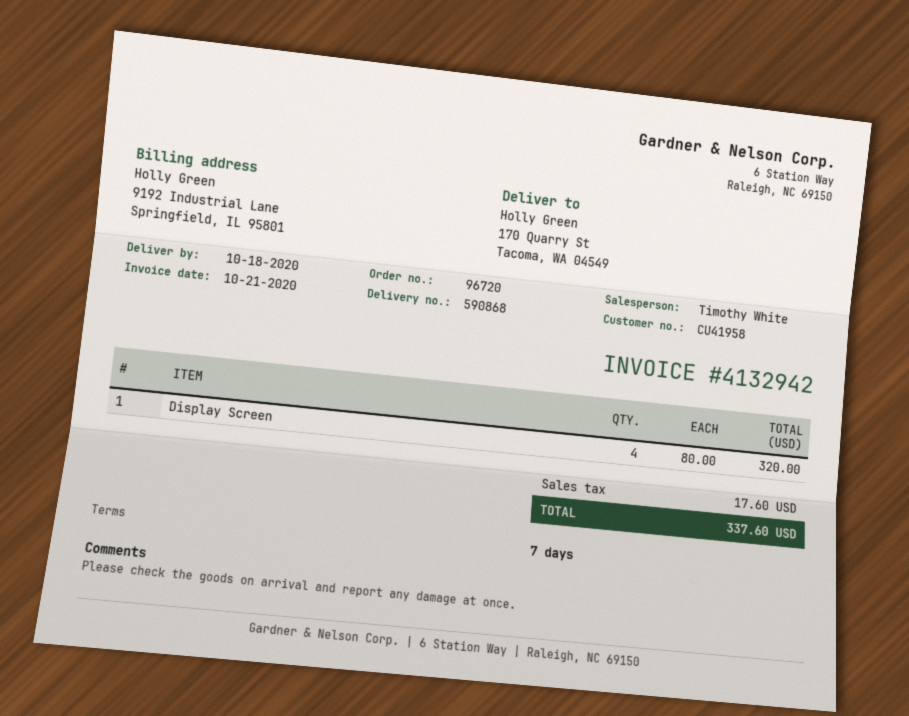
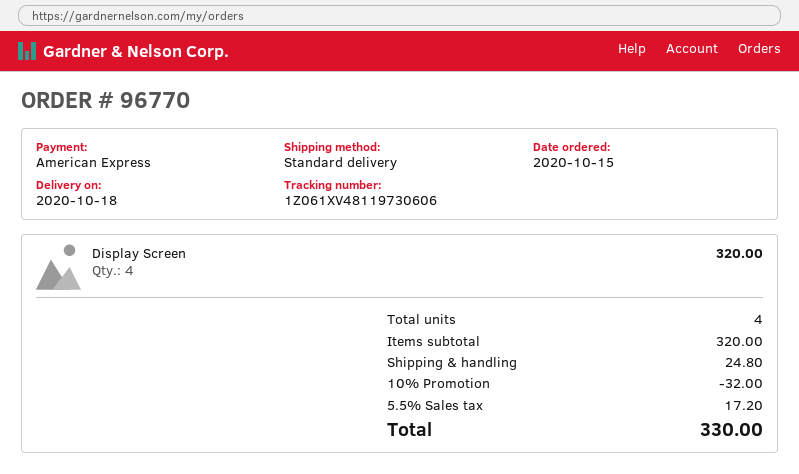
order number: 96720 -> 96770
discount: none -> 10% = 32.00
shipping: none -> 24.80
tax: 17.60 -> 17.20
total: 337.60 -> 330.00

